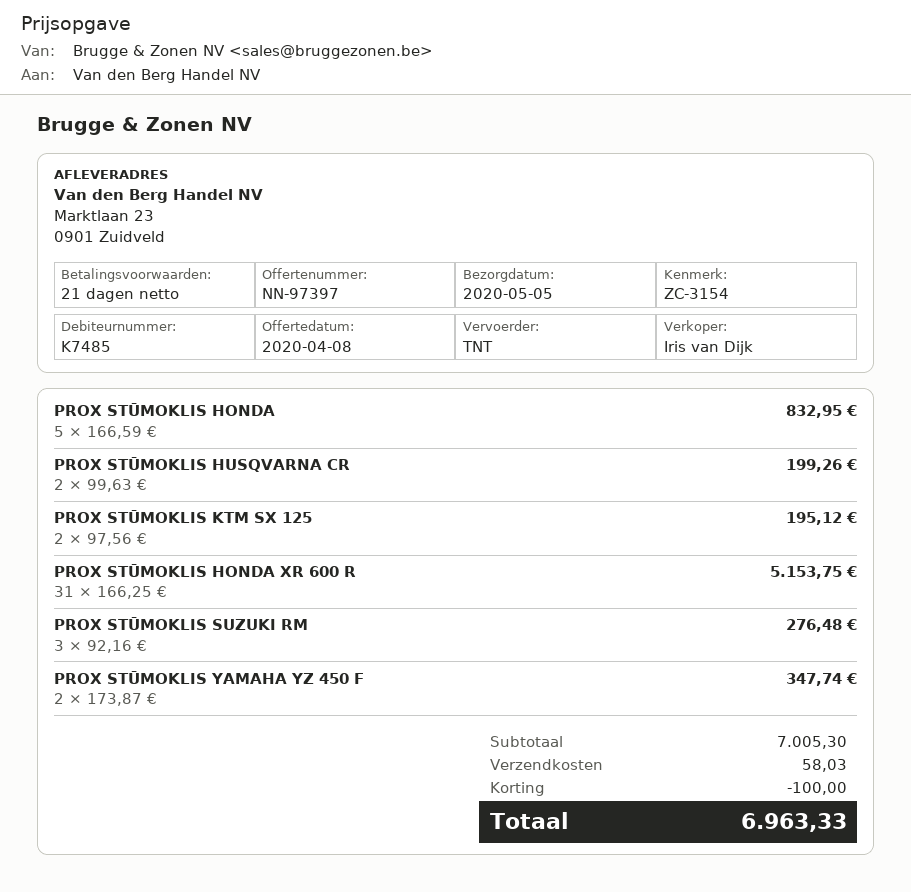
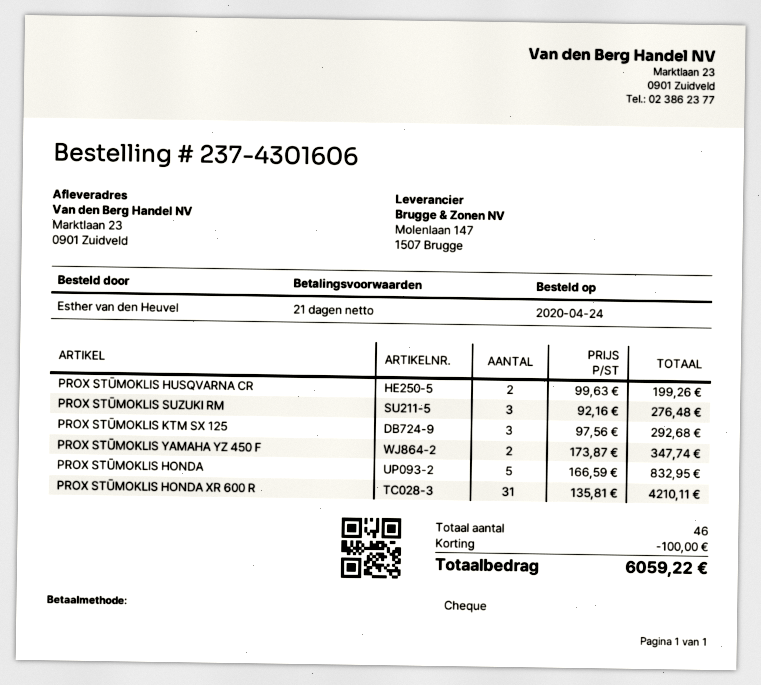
PROX STŪMOKLIS KTM SX 125: 2 x 97.56 = 195.12 -> 3 x 97.56 = 292.68
PROX STŪMOKLIS HONDA XR 600 R: 31 x 166.25 = 5153.75 -> 31 x 135.81 = 4210.11
shipping: 58.03 -> none
total: 6963.33 -> 6059.22

